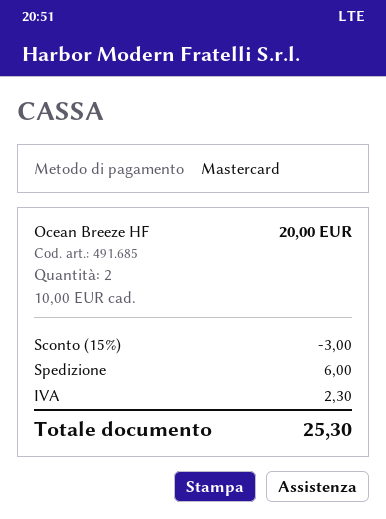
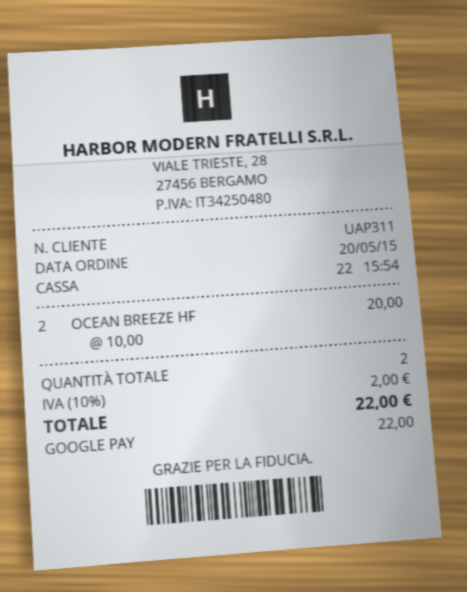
payment method: Mastercard -> Google Pay
discount: 15% = 3.00 -> none
shipping: 6.00 -> none
tax: 2.30 -> 2.00
total: 25.30 -> 22.00

